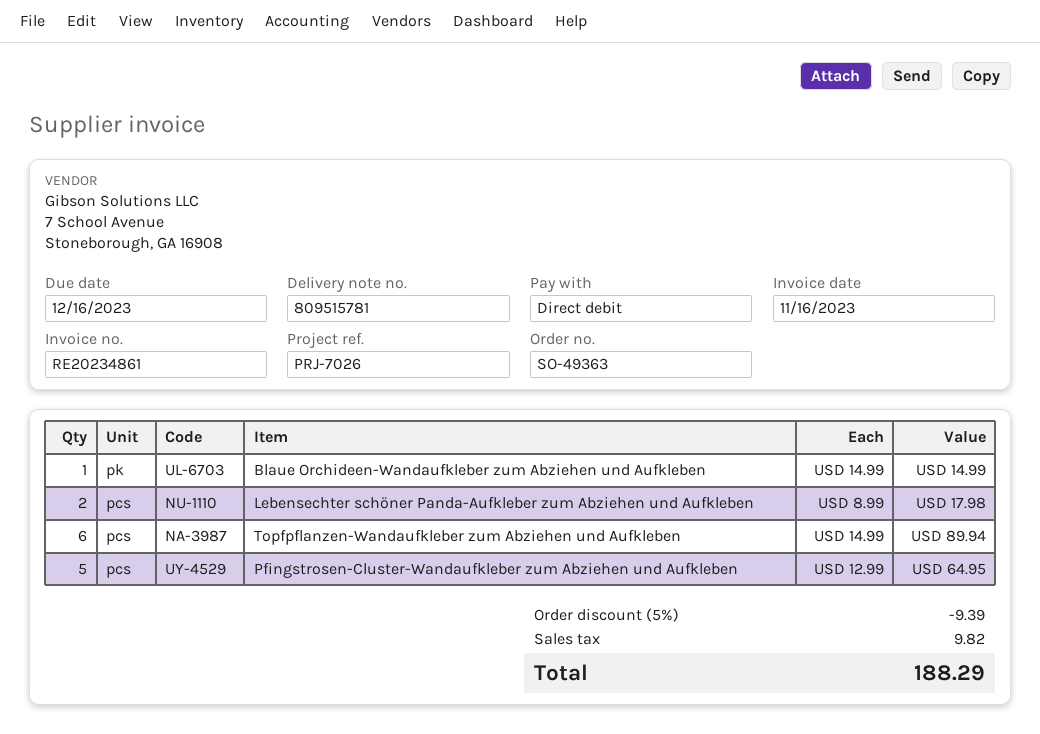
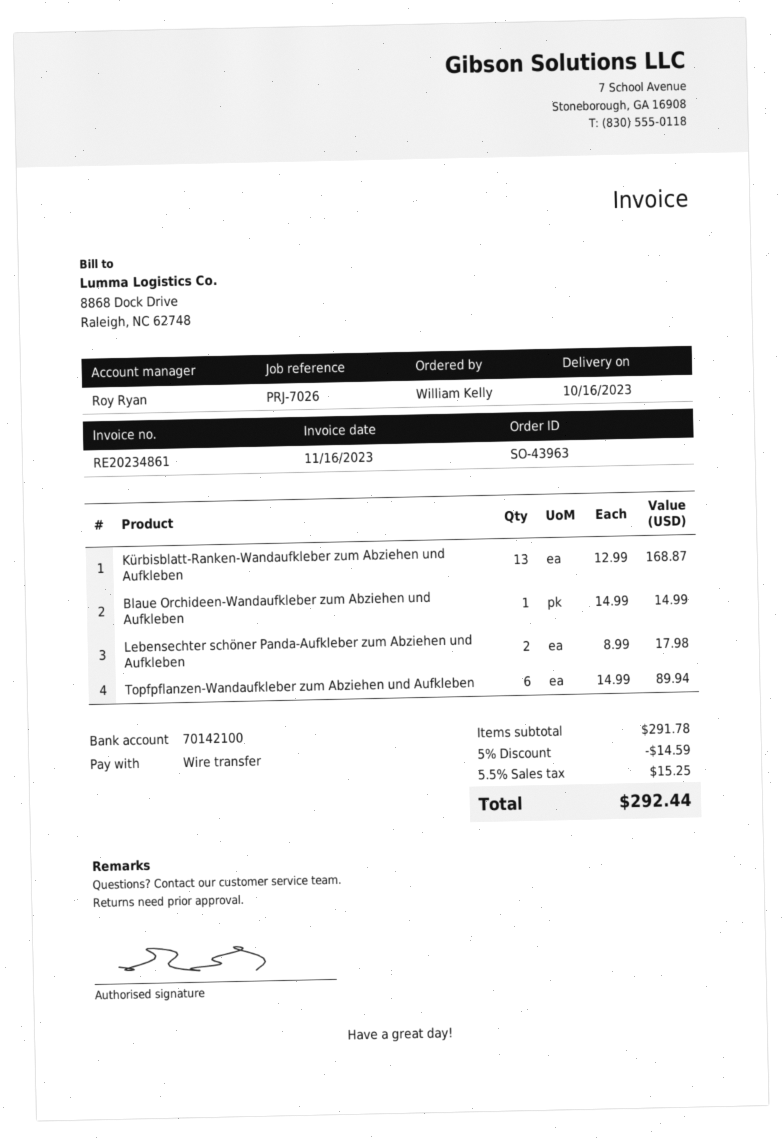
order number: SO-49363 -> SO-43963
payment method: direct debit -> bank transfer
Pfingstrosen-Cluster-Wandaufkleber zum Abziehen und Aufkleben: 5 x 12.99 = 64.95 -> none
Kürbisblatt-Ranken-Wandaufkleber zum Abziehen und Aufkleben: none -> 13 x 12.99 = 168.87
discount: 5% = 9.39 -> 5% = 14.59
tax: 9.82 -> 15.25
total: 188.29 -> 292.44

